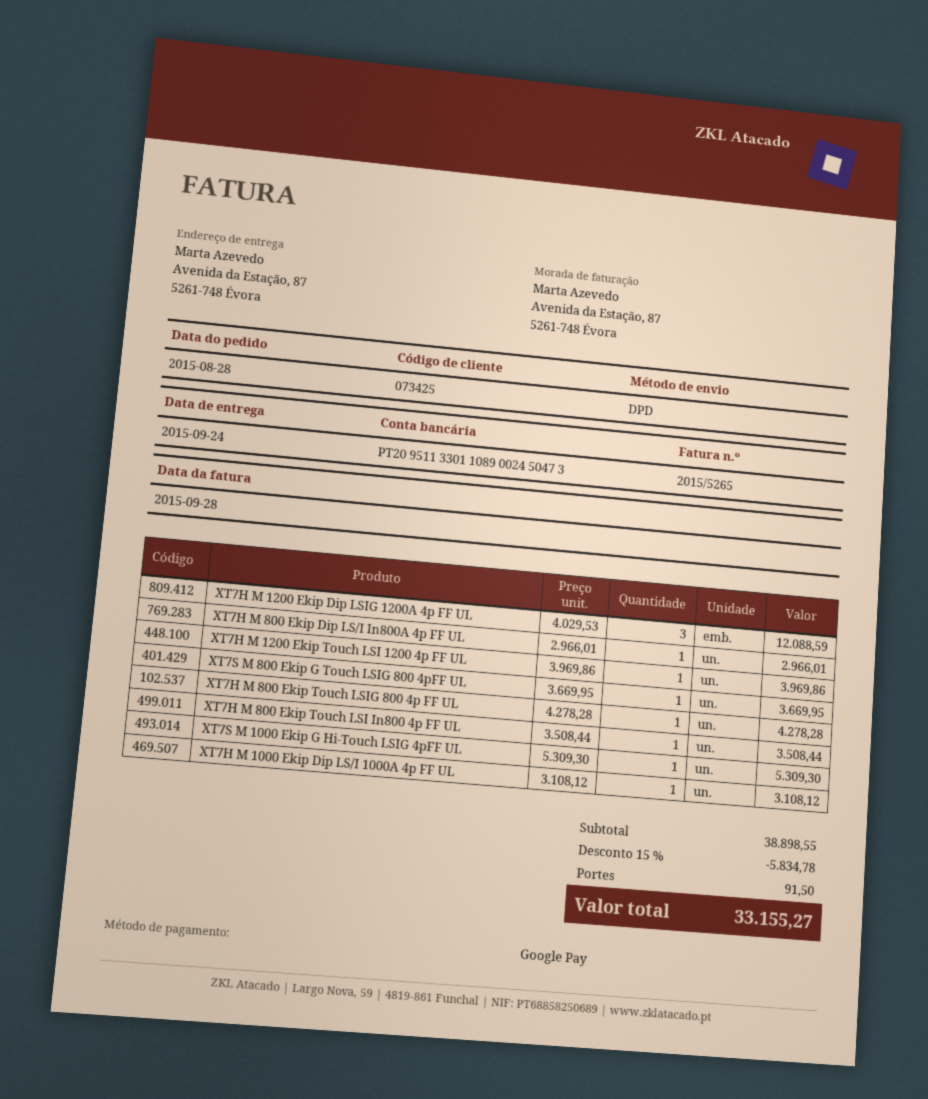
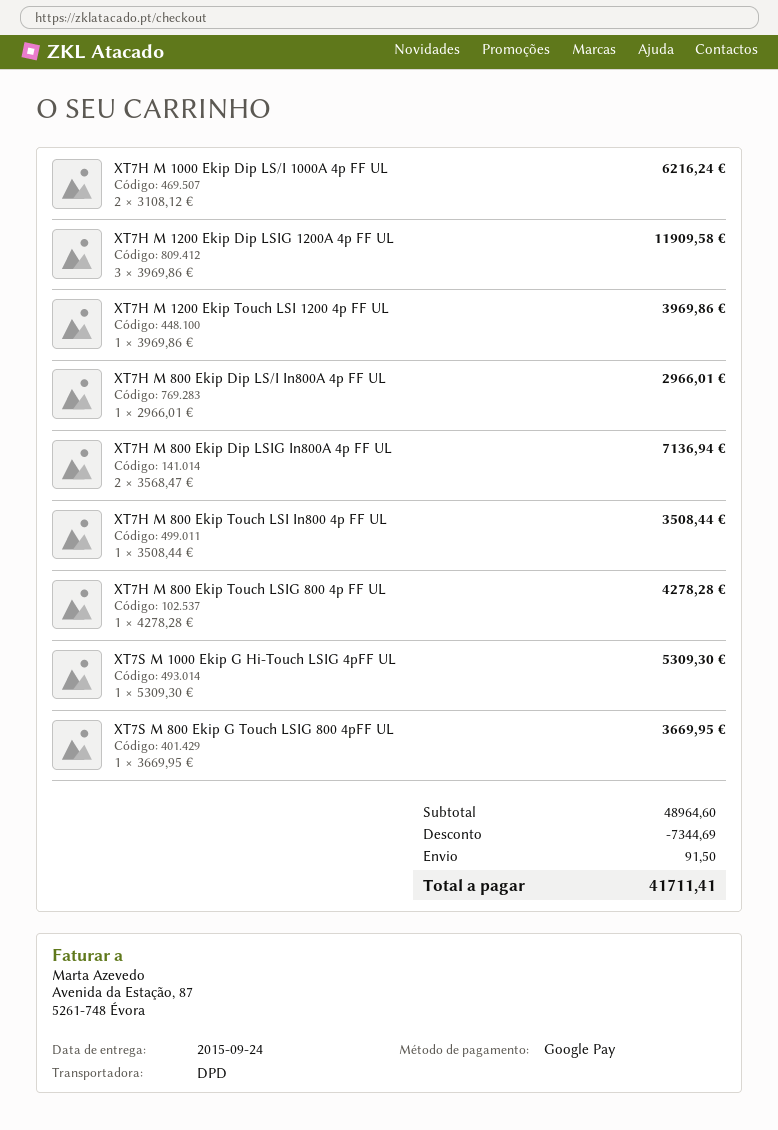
XT7H M 1200 Ekip Dip LSIG 1200A 4p FF UL: 3 x 4029.53 = 12088.59 -> 3 x 3969.86 = 11909.58
XT7H M 1000 Ekip Dip LS/I 1000A 4p FF UL: 1 x 3108.12 = 3108.12 -> 2 x 3108.12 = 6216.24
XT7H M 800 Ekip Dip LSIG In800A 4p FF UL: none -> 2 x 3568.47 = 7136.94
subtotal: 38898.55 -> 48964.60
discount: 5834.78 -> 7344.69
total: 33155.27 -> 41711.41

